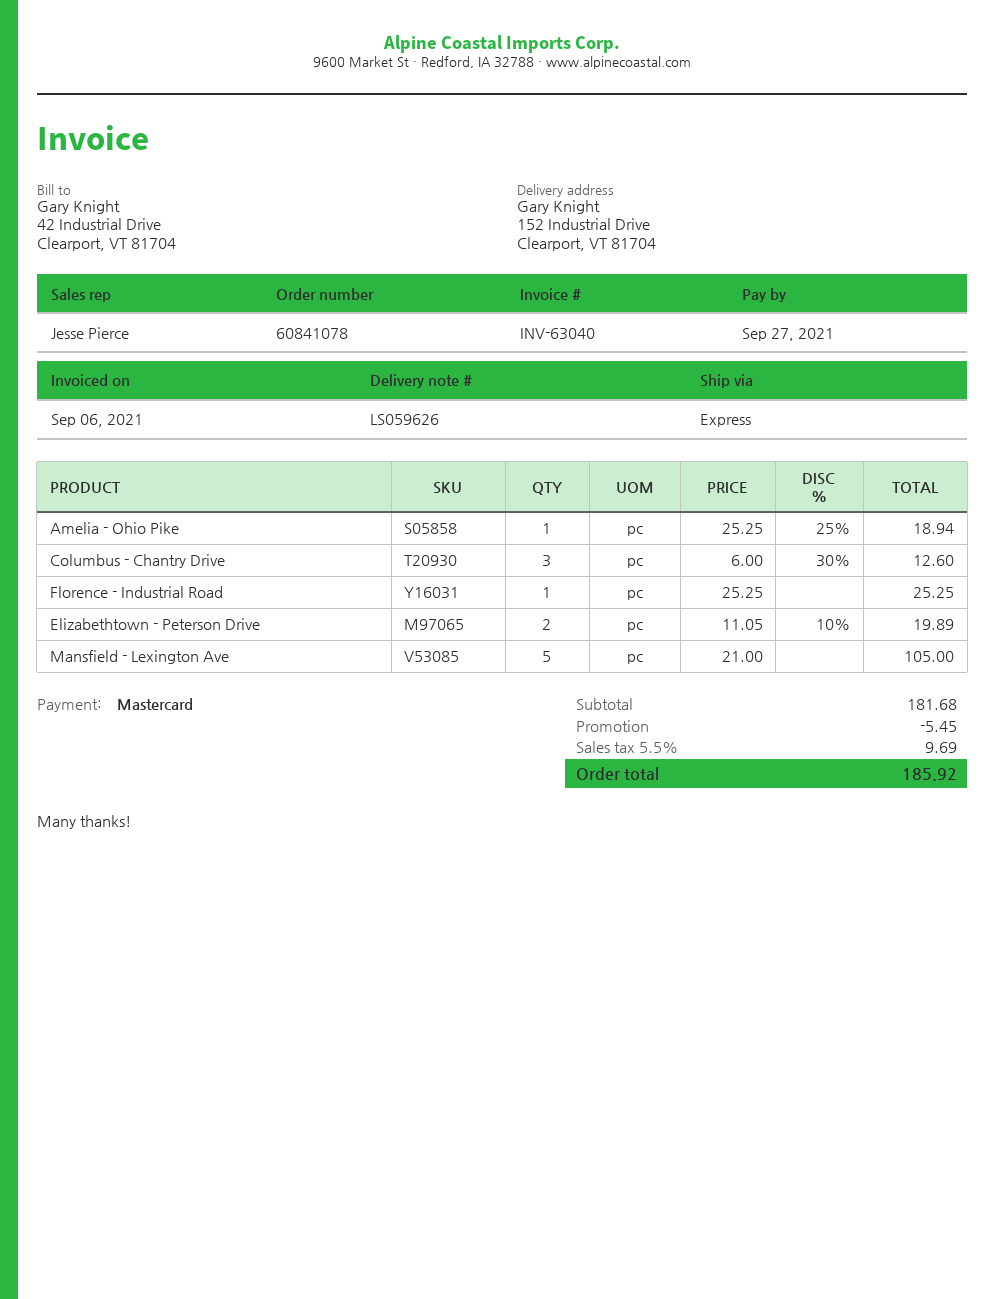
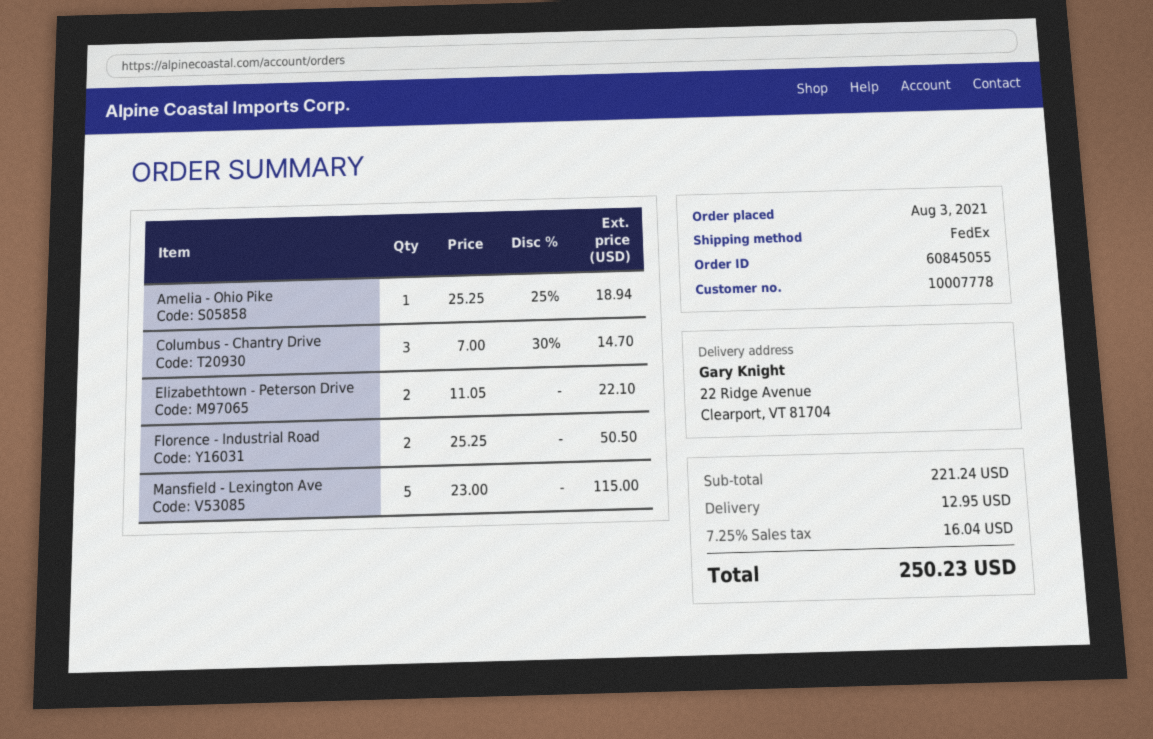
order number: 60841078 -> 60845055
shipping method: express -> FedEx
ship to: 152 Industrial Drive, Clearport, VT 81704 -> 22 Ridge Avenue, Clearport, VT 81704
Columbus - Chantry Drive: 3 x 6.00 - 30% = 12.60 -> 3 x 7.00 - 30% = 14.70
Florence - Industrial Road: 1 x 25.25 = 25.25 -> 2 x 25.25 = 50.50
Elizabethtown - Peterson Drive: 2 x 11.05 - 10% = 19.89 -> 2 x 11.05 = 22.10
Mansfield - Lexington Ave: 5 x 21.00 = 105.00 -> 5 x 23.00 = 115.00
subtotal: 181.68 -> 221.24
discount: 5.45 -> none
shipping: none -> 12.95
tax: 5.5% = 9.69 -> 7.25% = 16.04
total: 185.92 -> 250.23

